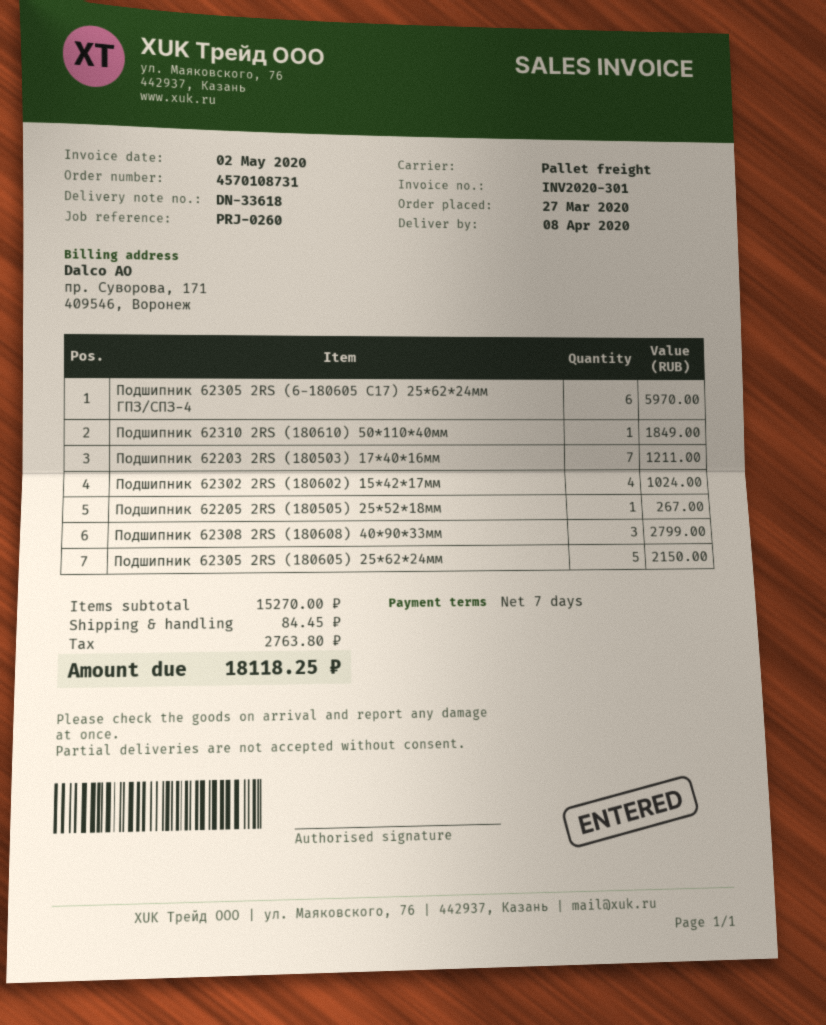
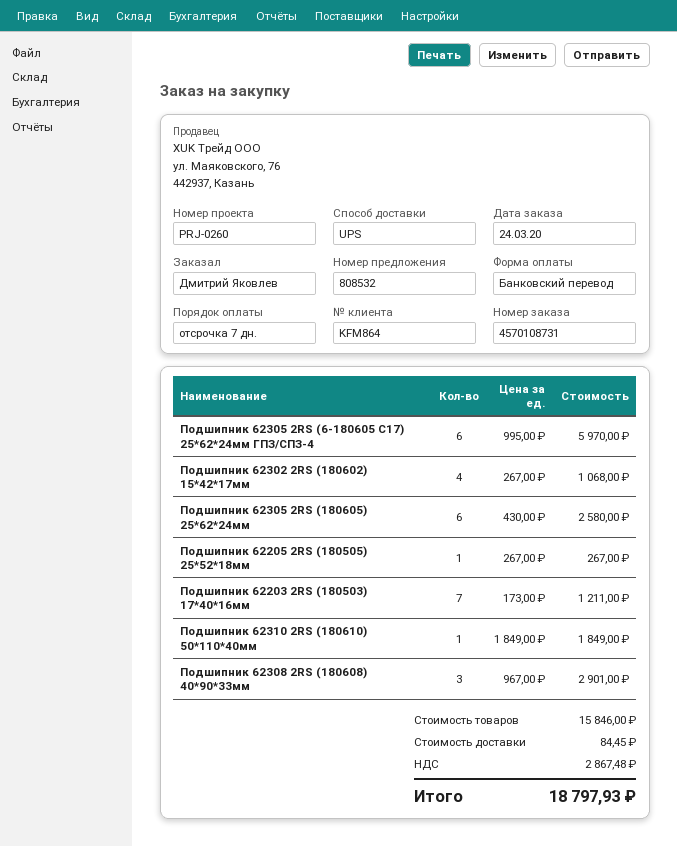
order date: 2020-03-27 -> 2020-03-24
shipping method: pallet freight -> UPS
Подшипник 62302 2RS (180602) 15*42*17мм: 4 for 1024.00 -> 4 for 1068.00
Подшипник 62308 2RS (180608) 40*90*33мм: 3 for 2799.00 -> 3 for 2901.00
Подшипник 62305 2RS (180605) 25*62*24мм: 5 for 2150.00 -> 6 for 2580.00
subtotal: 15270.00 -> 15846.00
tax: 2763.80 -> 2867.48
total: 18118.25 -> 18797.93

